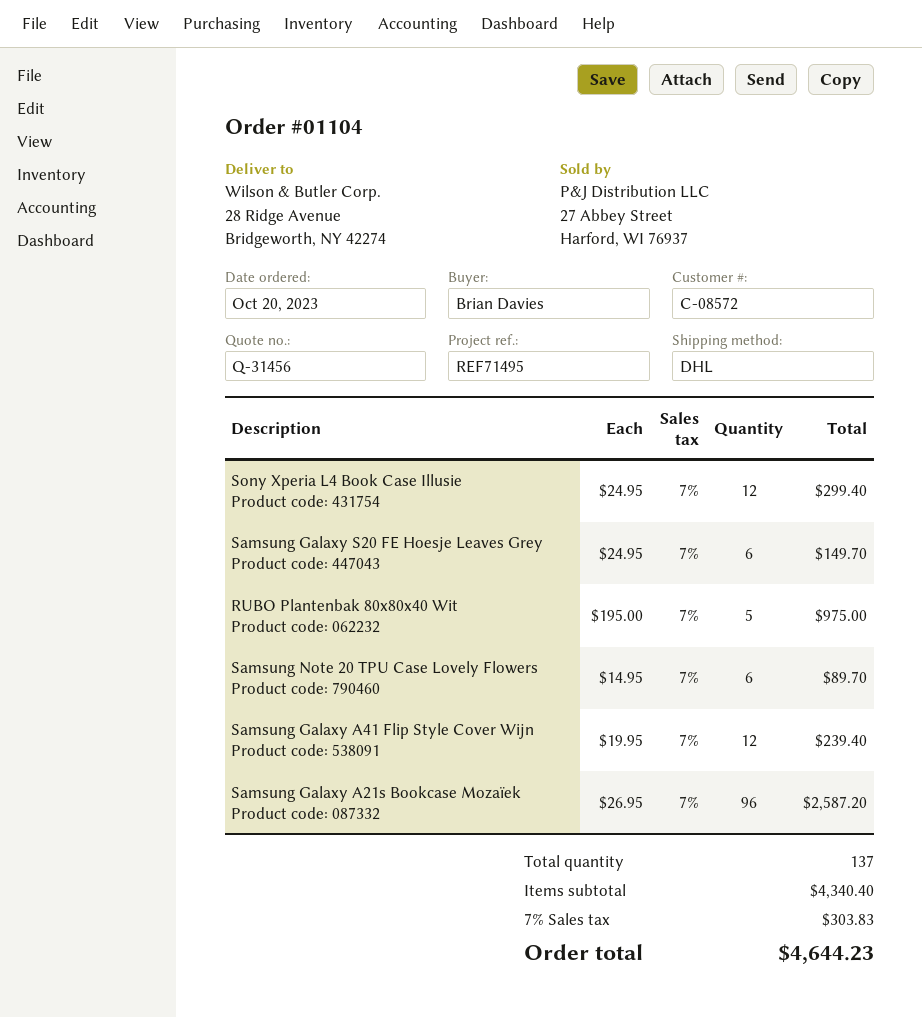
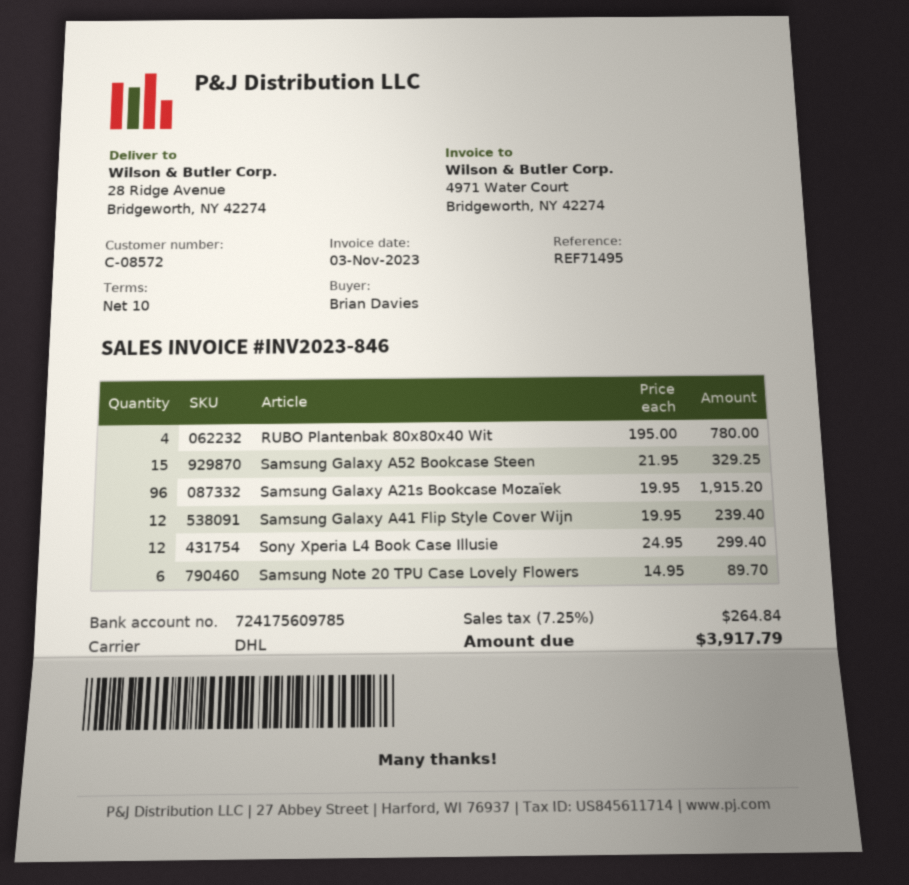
Samsung Galaxy S20 FE Hoesje Leaves Grey: 6 x 24.95 = 149.70 -> none
RUBO Plantenbak 80x80x40 Wit: 5 x 195.00 = 975.00 -> 4 x 195.00 = 780.00
Samsung Galaxy A21s Bookcase Mozaïek: 96 x 26.95 = 2587.20 -> 96 x 19.95 = 1915.20
Samsung Galaxy A52 Bookcase Steen: none -> 15 x 21.95 = 329.25
tax: 7% = 303.83 -> 7.25% = 264.84
total: 4644.23 -> 3917.79

